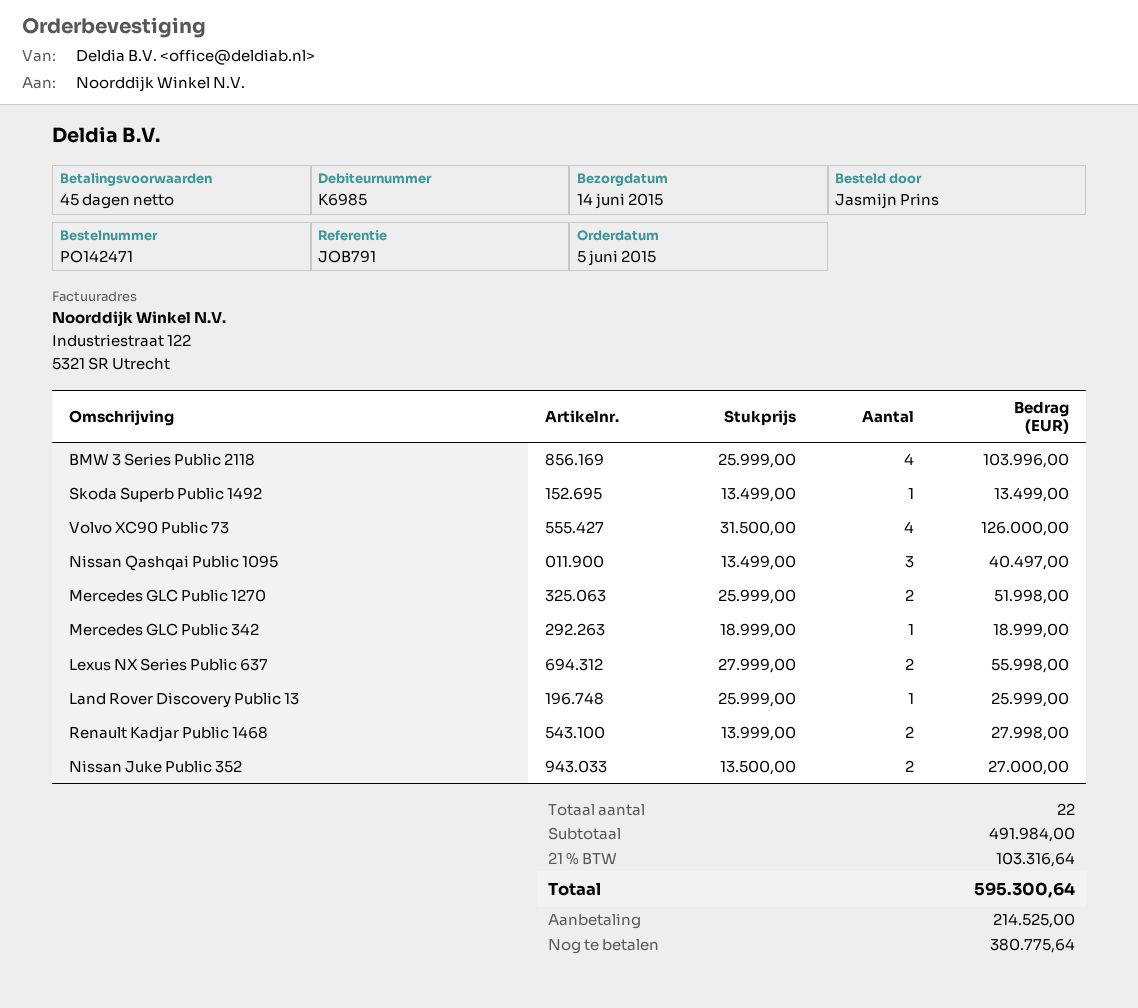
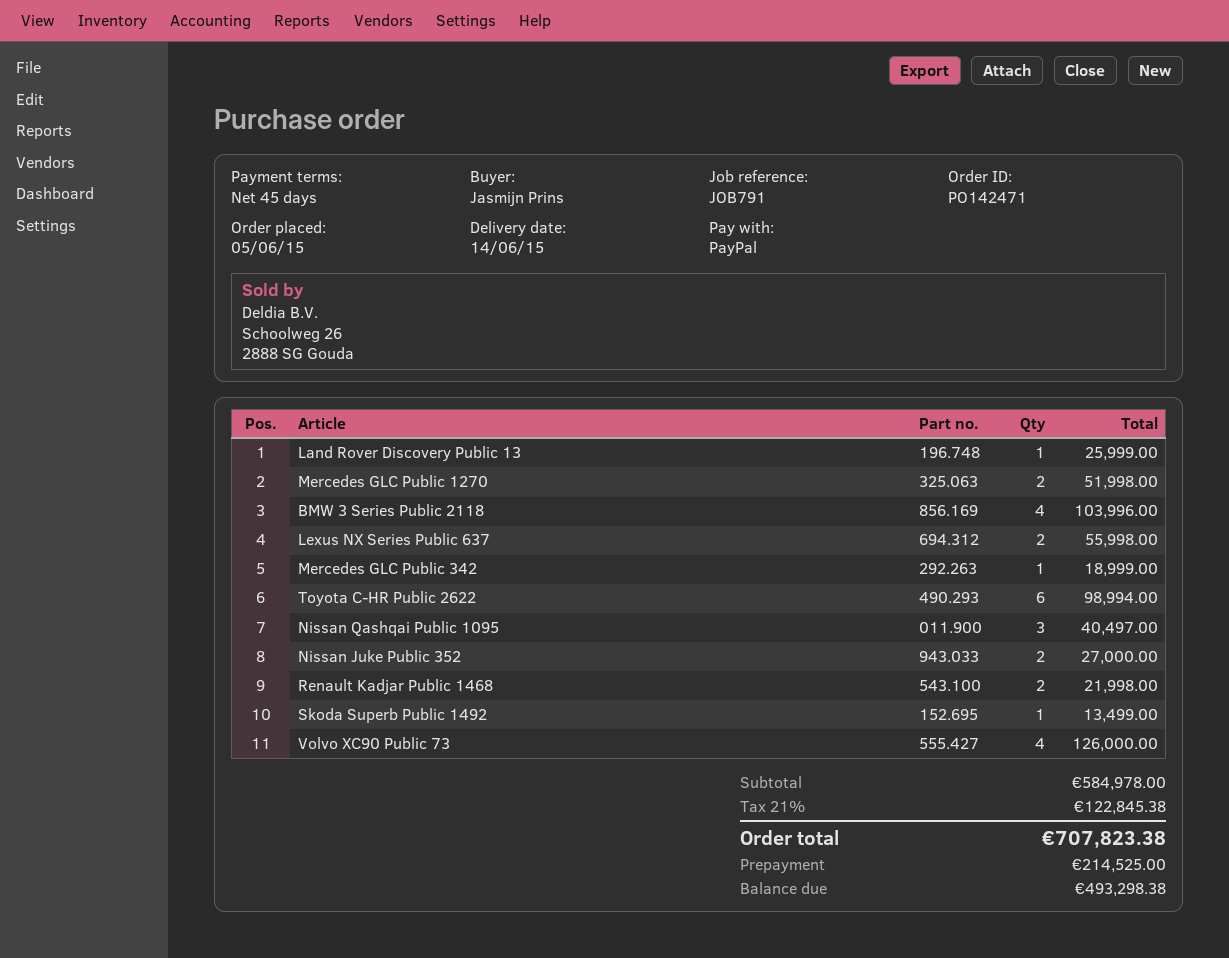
Renault Kadjar Public 1468: 2 for 27998.00 -> 2 for 21998.00
Toyota C-HR Public 2622: none -> 6 for 98994.00
subtotal: 491984.00 -> 584978.00
tax: 21% = 103316.64 -> 21% = 122845.38
total: 595300.64 -> 707823.38
balance: 380775.64 -> 493298.38

